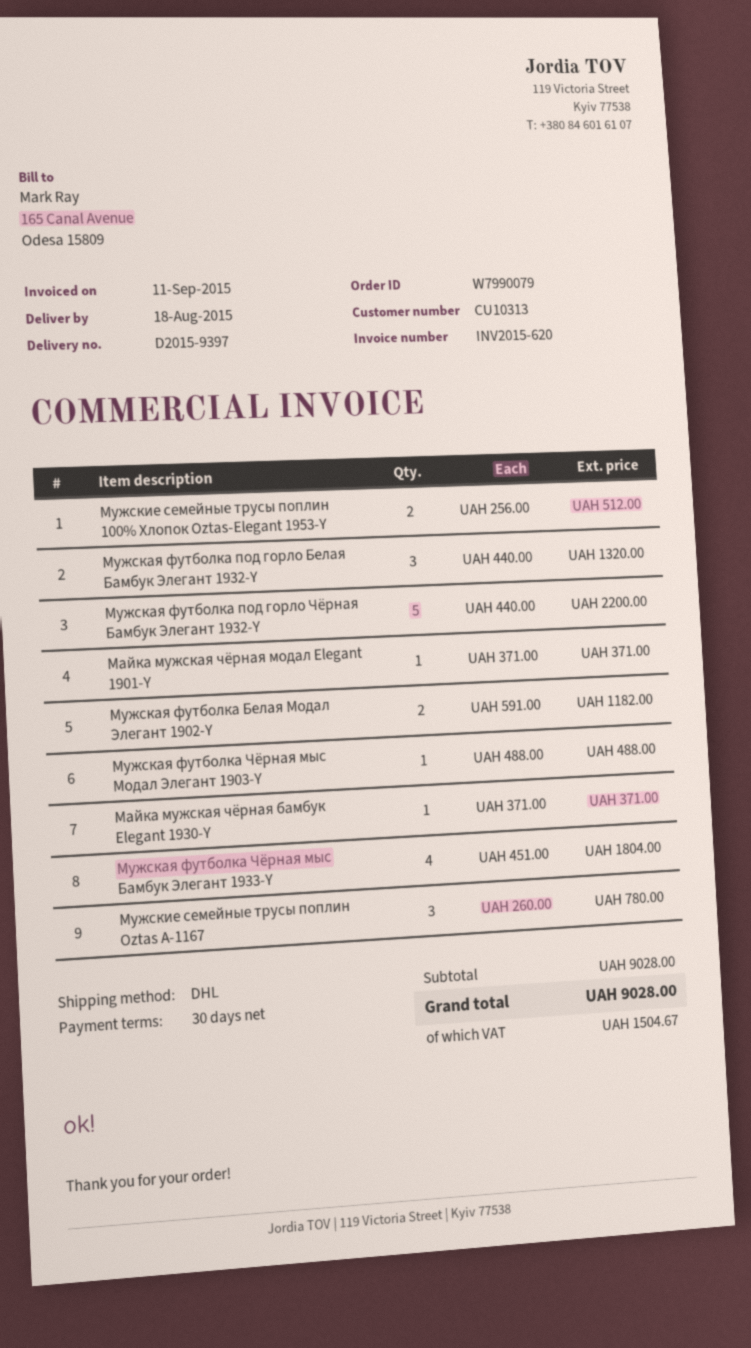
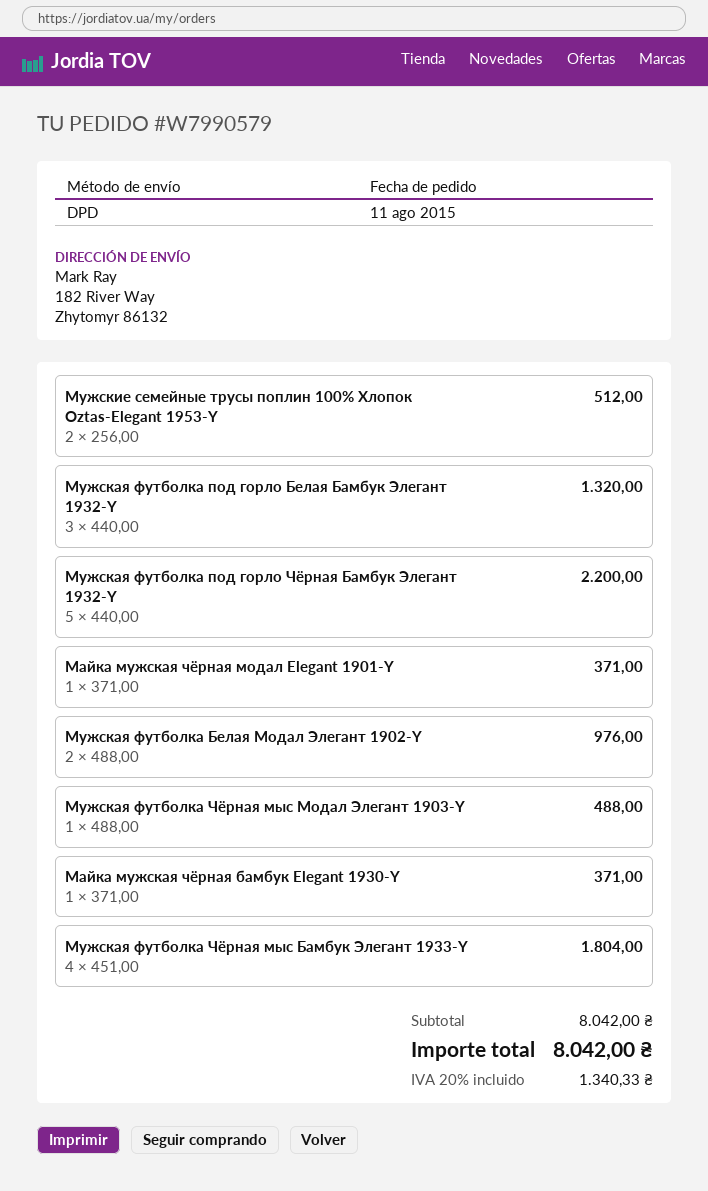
order number: W7990079 -> W7990579
shipping method: DHL -> DPD
Мужская футболка Белая Модал Элегант 1902-Y: 2 x 591.00 = 1182.00 -> 2 x 488.00 = 976.00
Мужские семейные трусы поплин Oztas A-1167: 3 x 260.00 = 780.00 -> none
subtotal: 9028.00 -> 8042.00
tax: 1504.67 -> 1340.33
total: 9028.00 -> 8042.00

